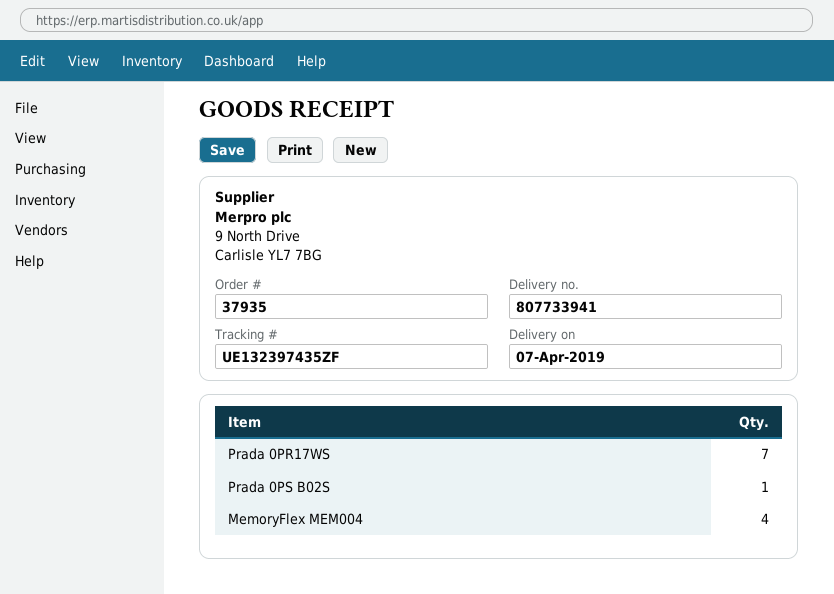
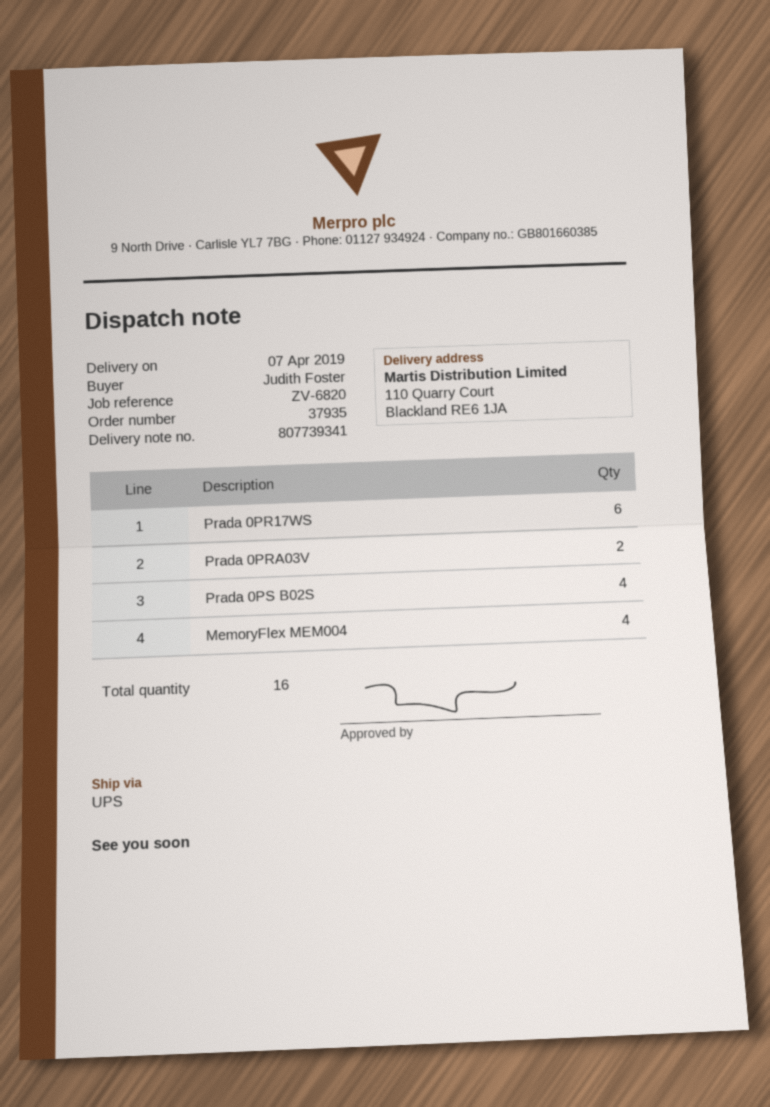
delivery note number: 807733941 -> 807739341
Prada 0PR17WS: 7 -> 6
Prada 0PS B02S: 1 -> 4
Prada 0PRA03V: none -> 2

